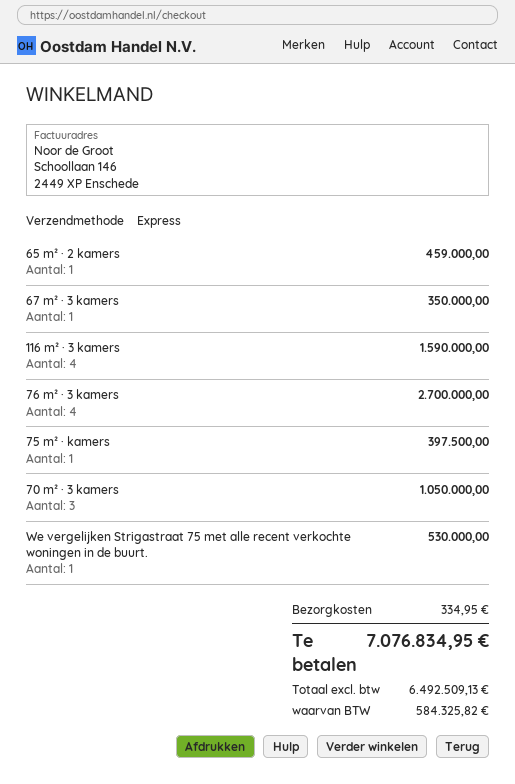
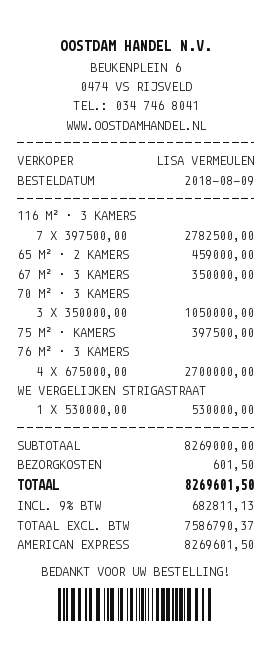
116 m² · 3 kamers: 4 for 1590000.00 -> 7 for 2782500.00
shipping: 334.95 -> 601.50
net: 6492509.13 -> 7586790.37
tax: 584325.82 -> 682811.13
total: 7076834.95 -> 8269601.50

